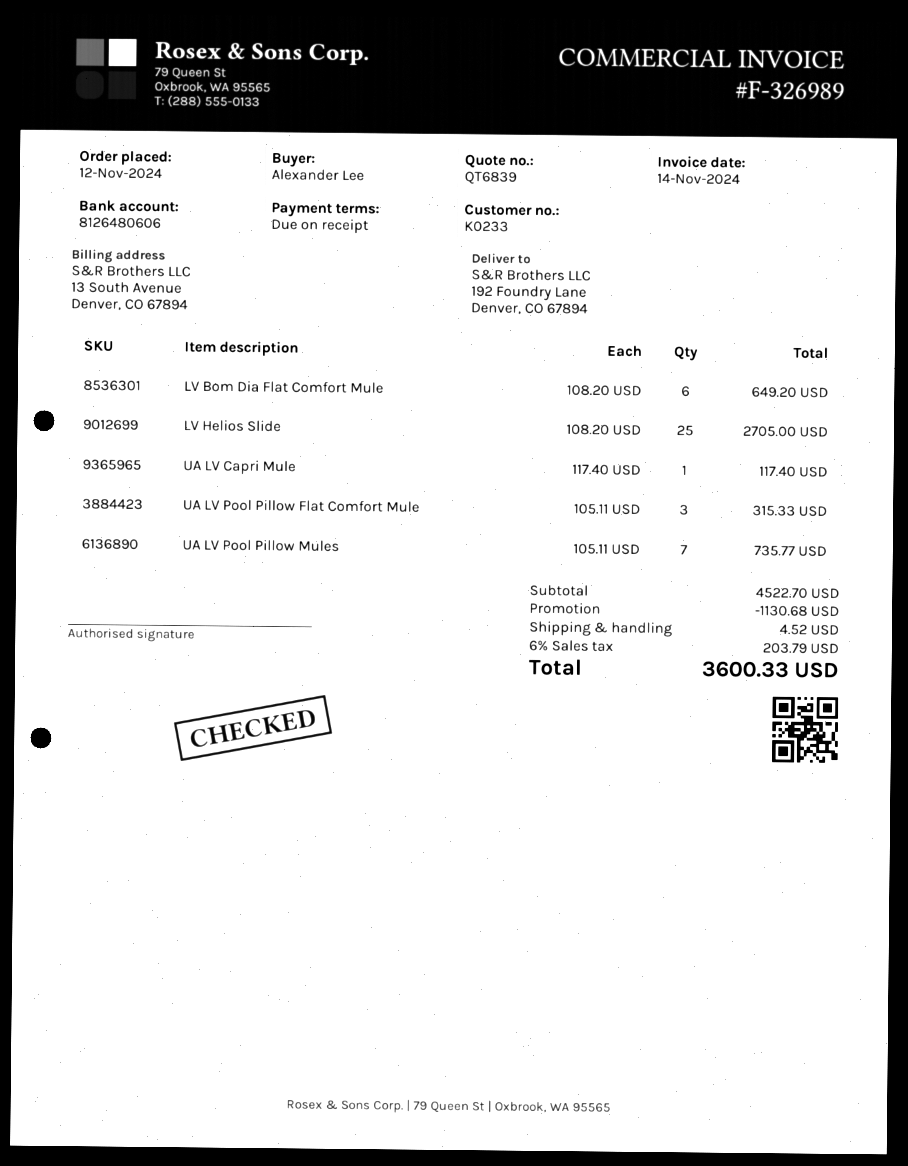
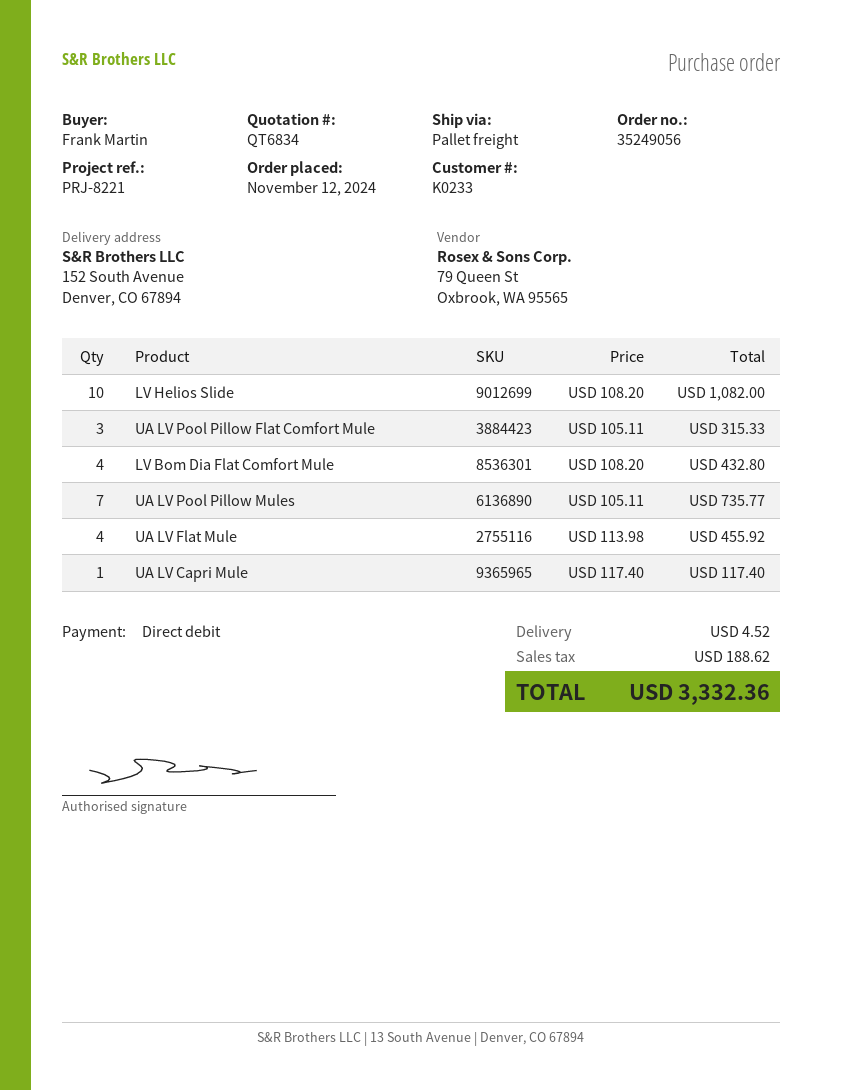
quote number: QT6839 -> QT6834
ordered by: Alexander Lee -> Frank Martin
ship to: 192 Foundry Lane, Denver, CO 67894 -> 152 South Avenue, Denver, CO 67894
LV Bom Dia Flat Comfort Mule: 6 x 108.20 = 649.20 -> 4 x 108.20 = 432.80
LV Helios Slide: 25 x 108.20 = 2705.00 -> 10 x 108.20 = 1082.00
UA LV Flat Mule: none -> 4 x 113.98 = 455.92
discount: 1130.68 -> none
tax: 203.79 -> 188.62
total: 3600.33 -> 3332.36

